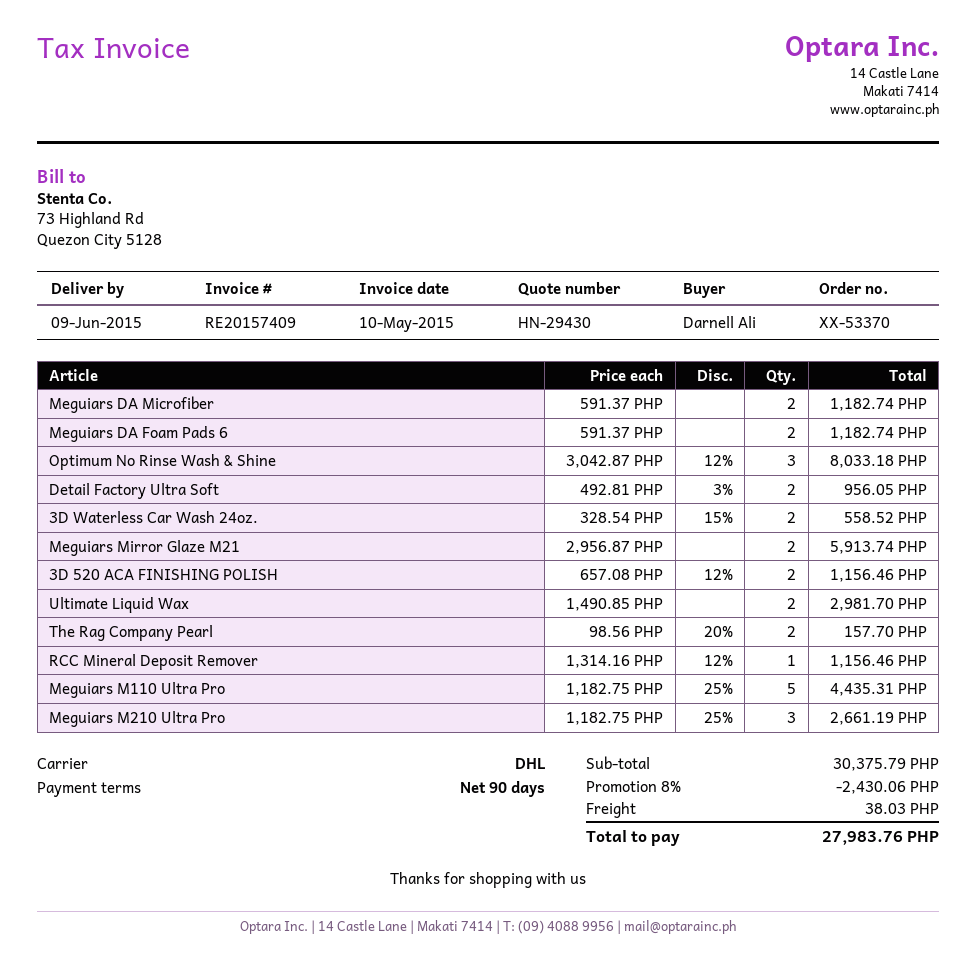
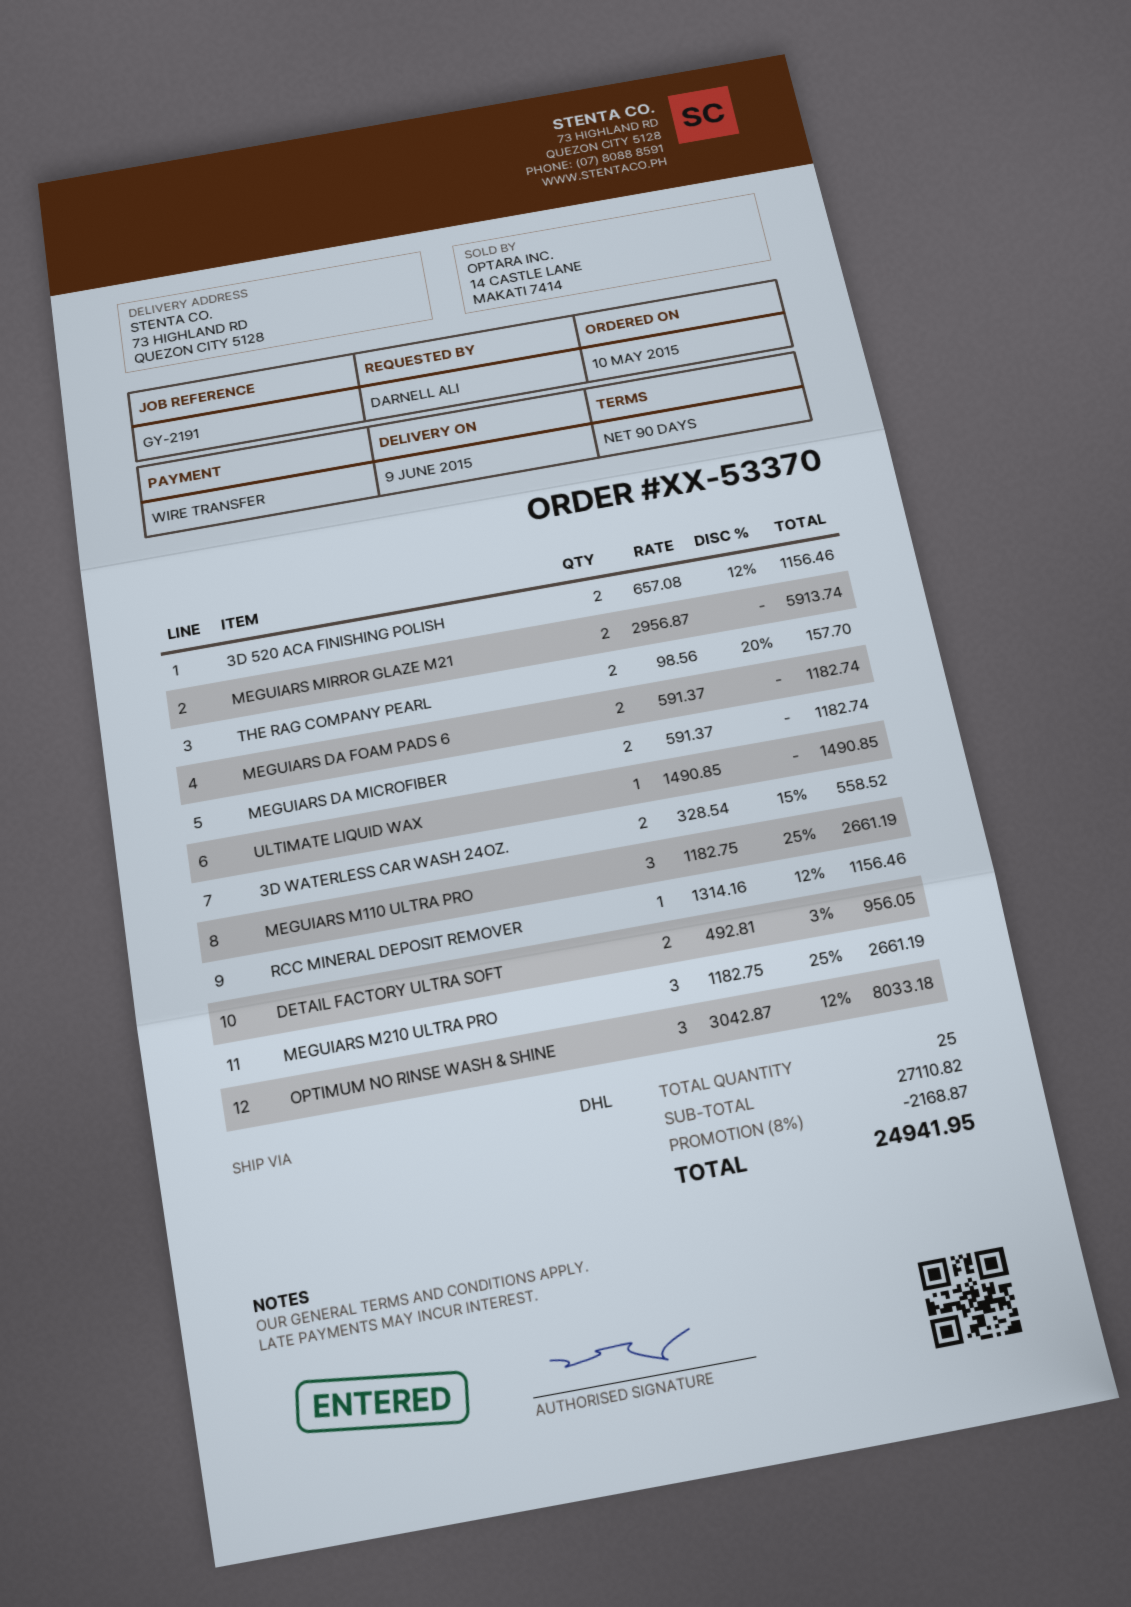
Ultimate Liquid Wax: 2 x 1490.85 = 2981.70 -> 1 x 1490.85 = 1490.85
Meguiars M110 Ultra Pro: 5 x 1182.75 - 25% = 4435.31 -> 3 x 1182.75 - 25% = 2661.19
subtotal: 30375.79 -> 27110.82
discount: 8% = 2430.06 -> 8% = 2168.87
shipping: 38.03 -> none
total: 27983.76 -> 24941.95

